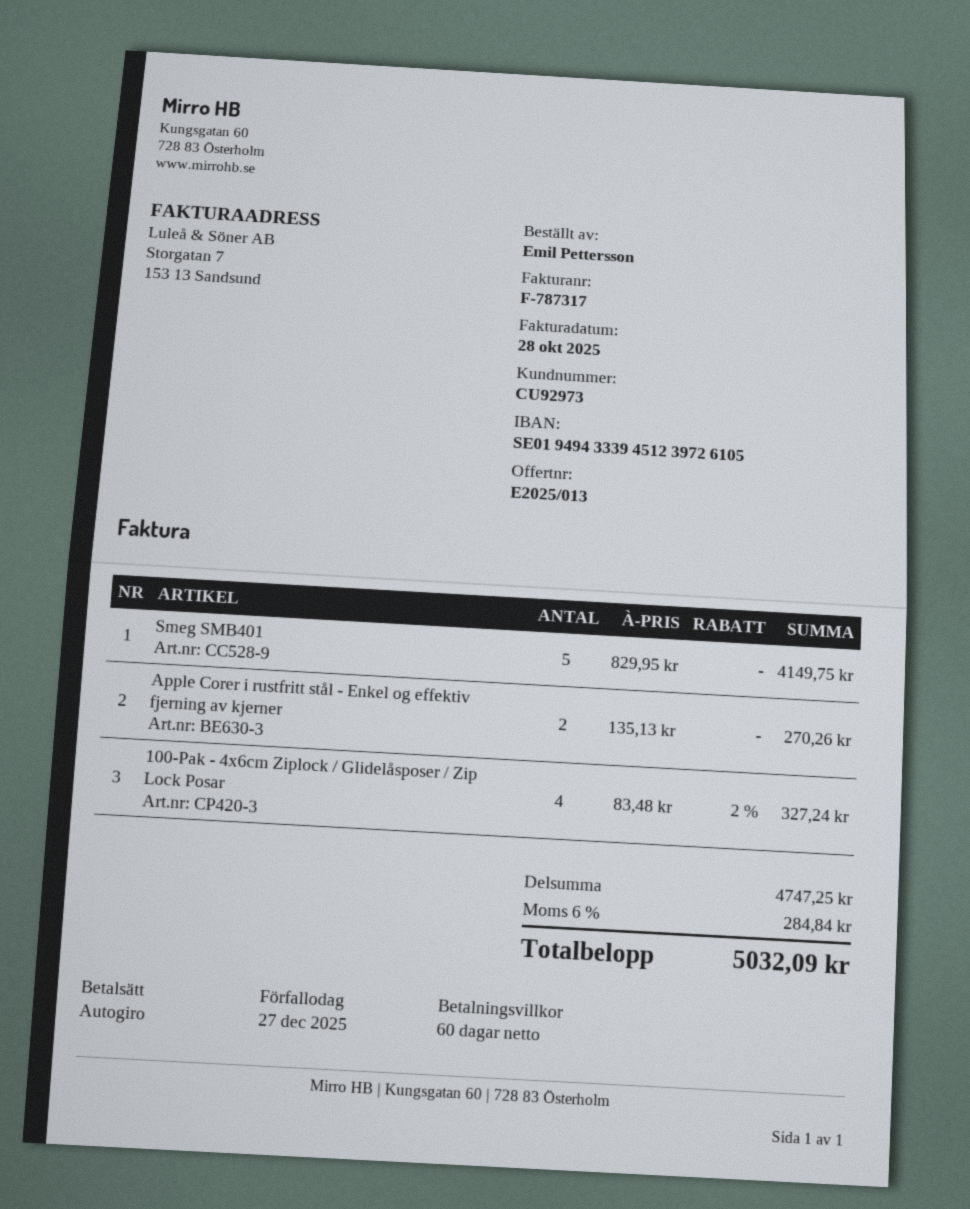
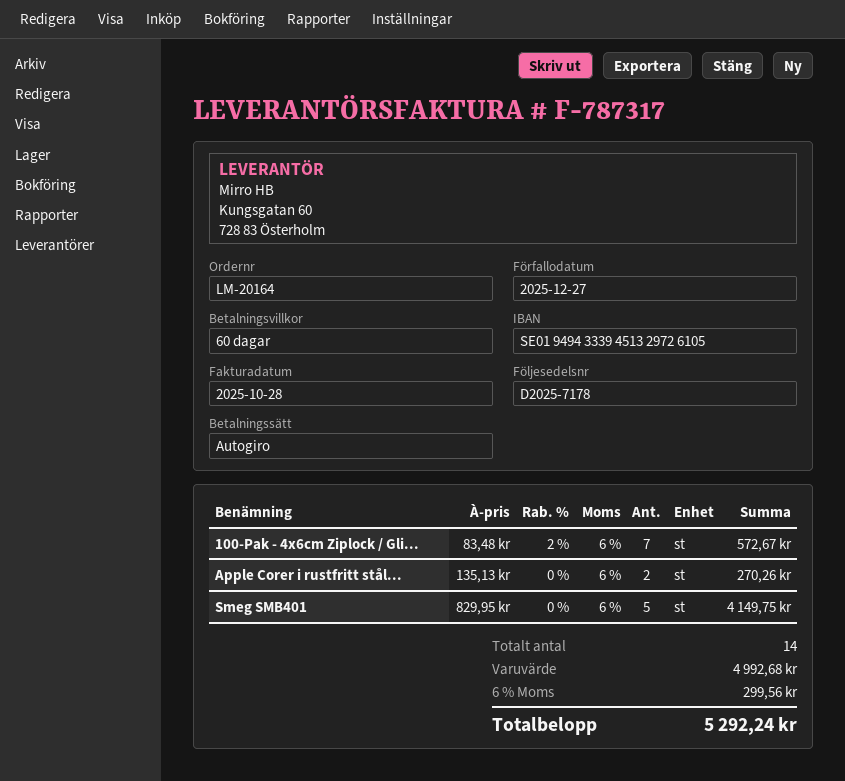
bank account: SE0194943339451239726105 -> SE0194943339451329726105
100-Pak - 4x6cm Ziplock / Glidelåsposer / Zip Lock Posar: 4 x 83.48 - 2% = 327.24 -> 7 x 83.48 - 2% = 572.67
subtotal: 4747.25 -> 4992.68
tax: 6% = 284.84 -> 6% = 299.56
total: 5032.09 -> 5292.24

